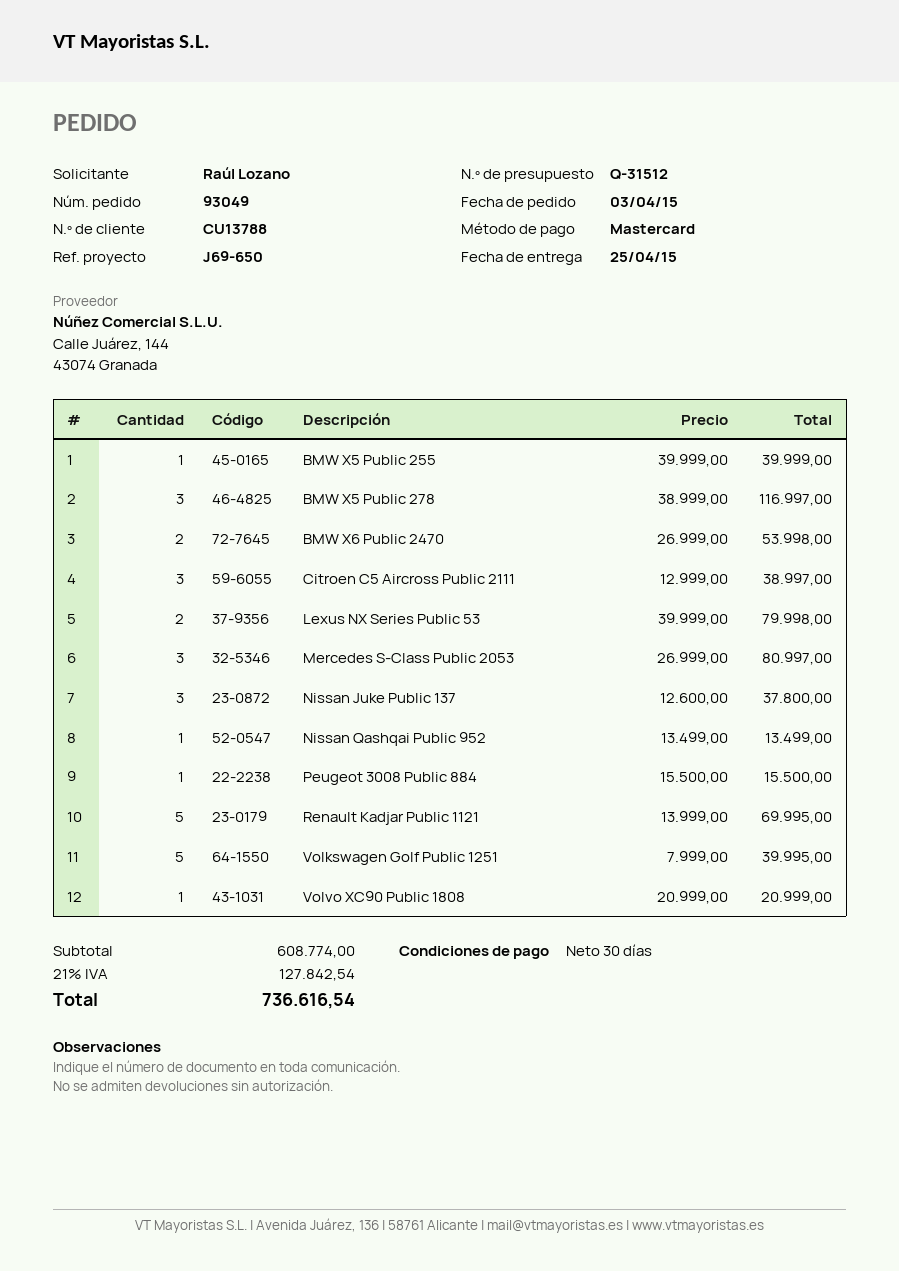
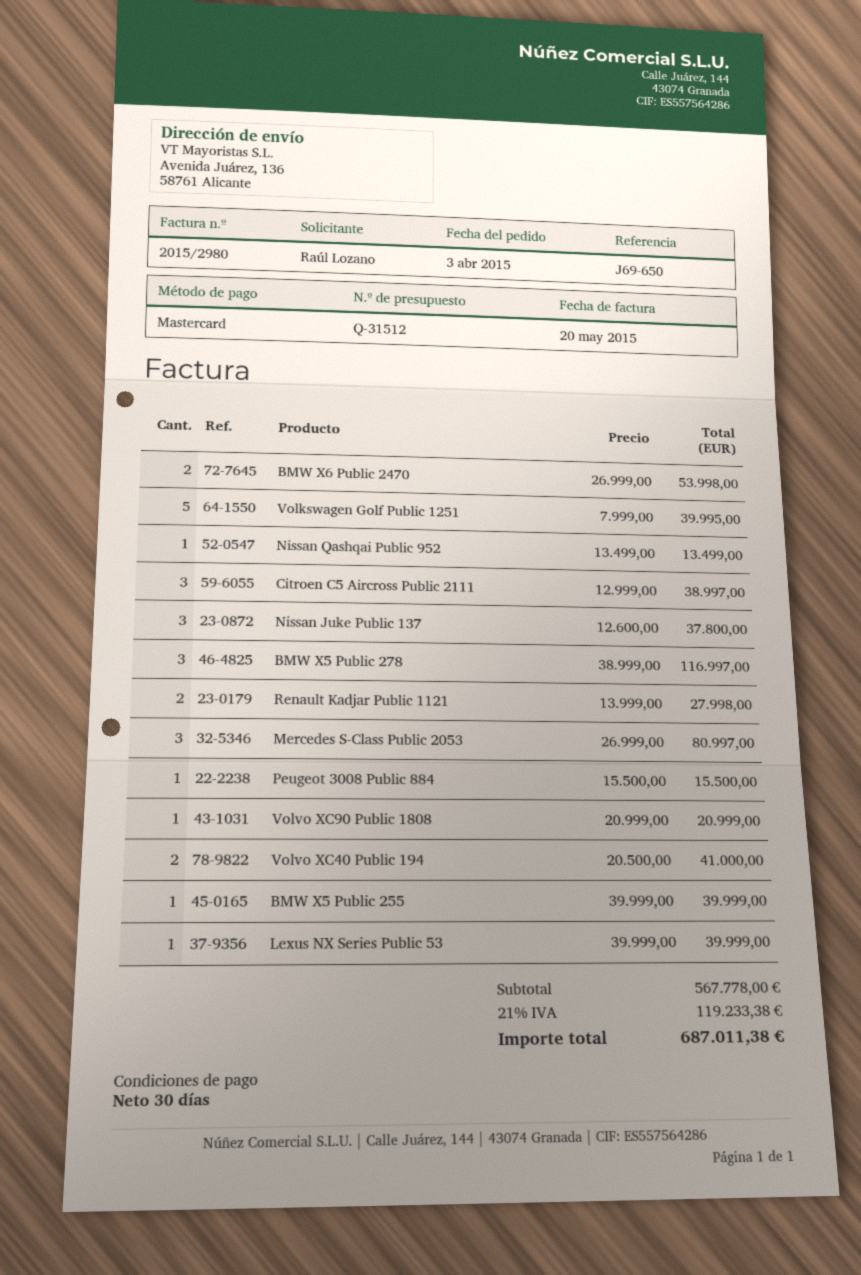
Lexus NX Series Public 53: 2 x 39999.00 = 79998.00 -> 1 x 39999.00 = 39999.00
Renault Kadjar Public 1121: 5 x 13999.00 = 69995.00 -> 2 x 13999.00 = 27998.00
Volvo XC40 Public 194: none -> 2 x 20500.00 = 41000.00
subtotal: 608774.00 -> 567778.00
tax: 21% = 127842.54 -> 21% = 119233.38
total: 736616.54 -> 687011.38

